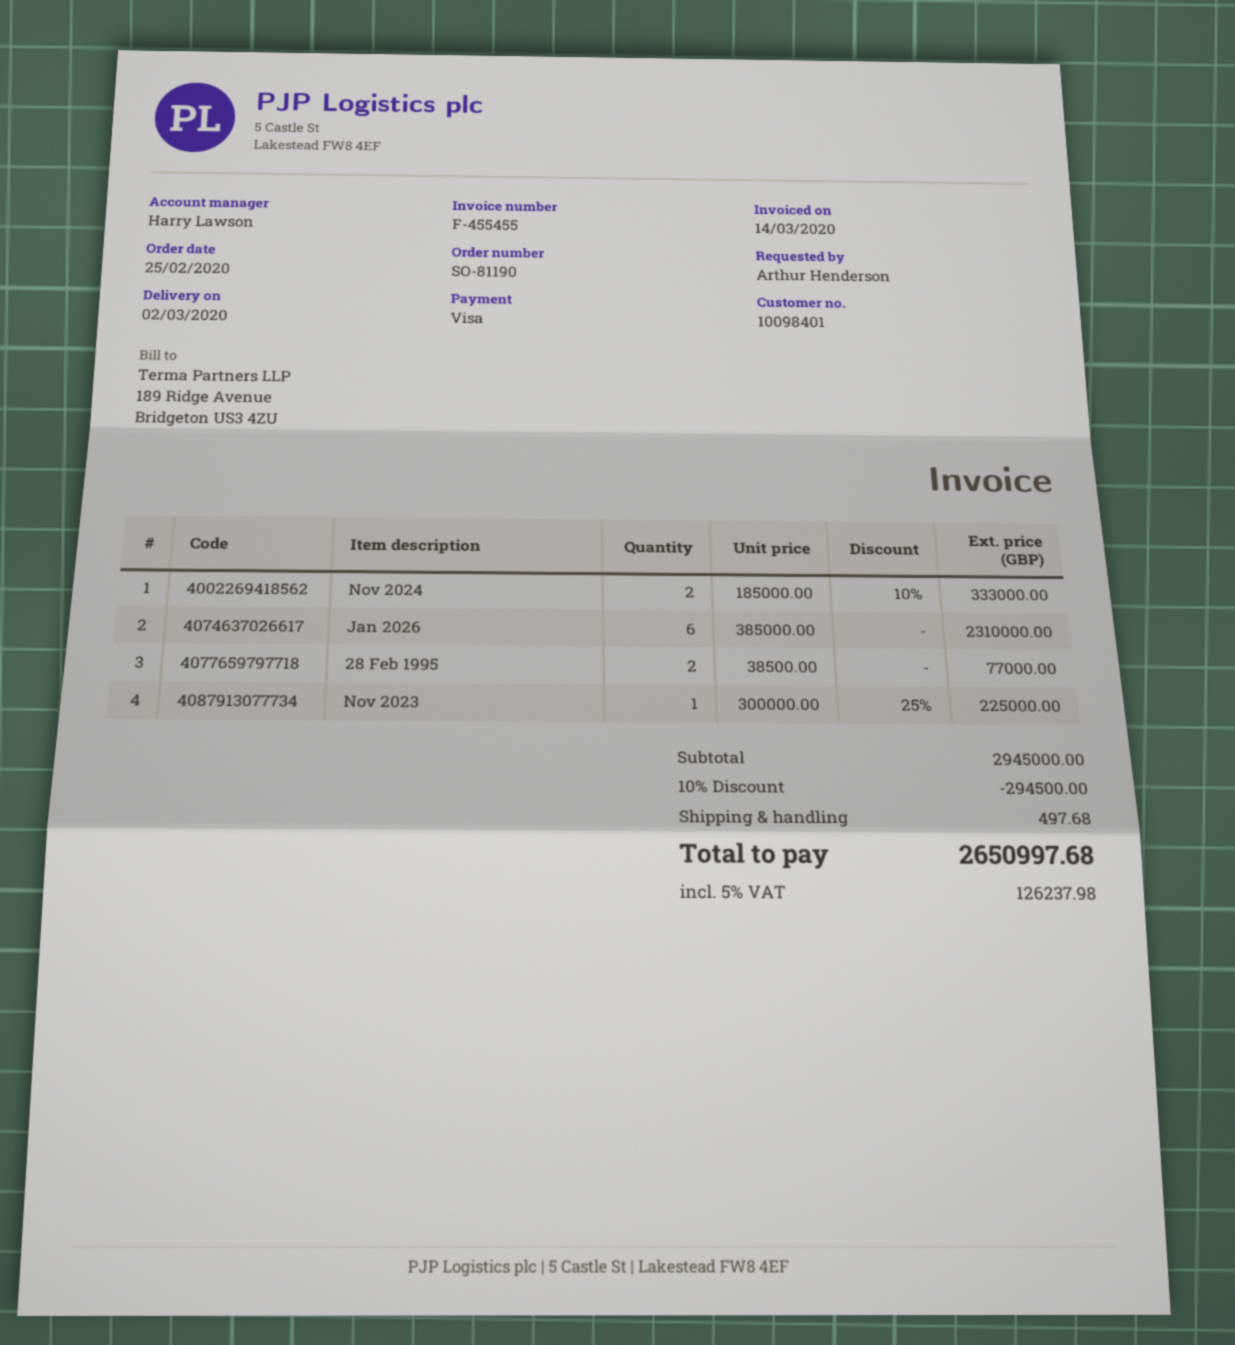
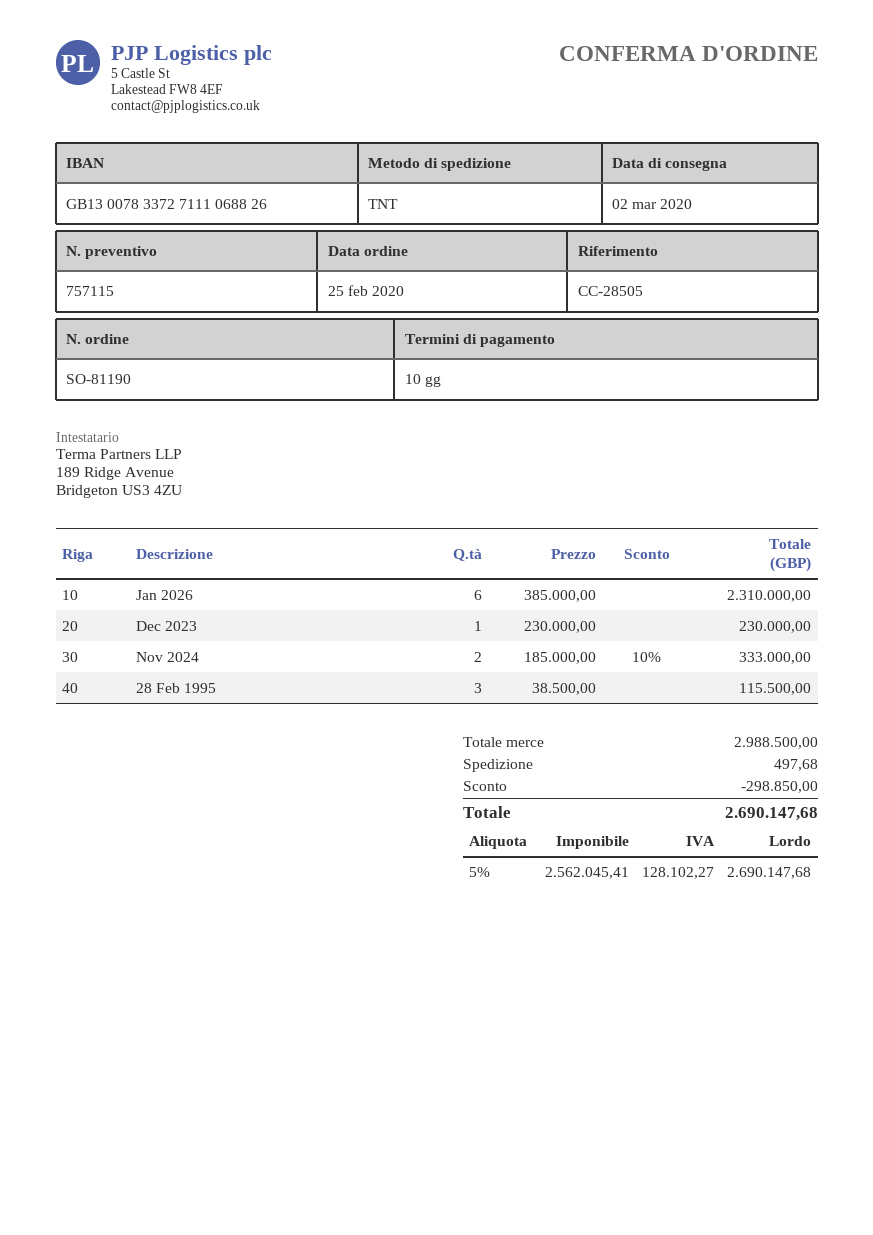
28 Feb 1995: 2 x 38500.00 = 77000.00 -> 3 x 38500.00 = 115500.00
Nov 2023: 1 x 300000.00 - 25% = 225000.00 -> none
Dec 2023: none -> 1 x 230000.00 = 230000.00
subtotal: 2945000.00 -> 2988500.00
discount: 294500.00 -> 298850.00
tax: 5% = 126237.98 -> 5% = 128102.27
total: 2650997.68 -> 2690147.68

